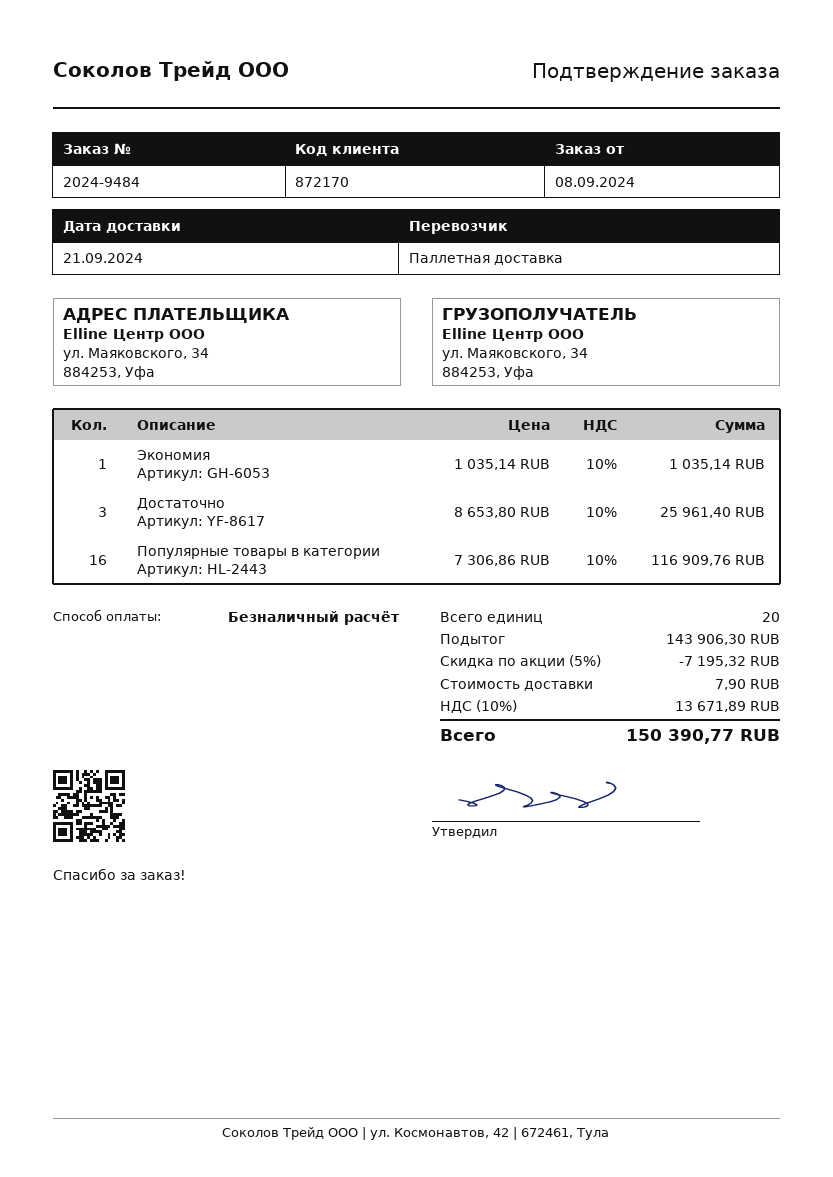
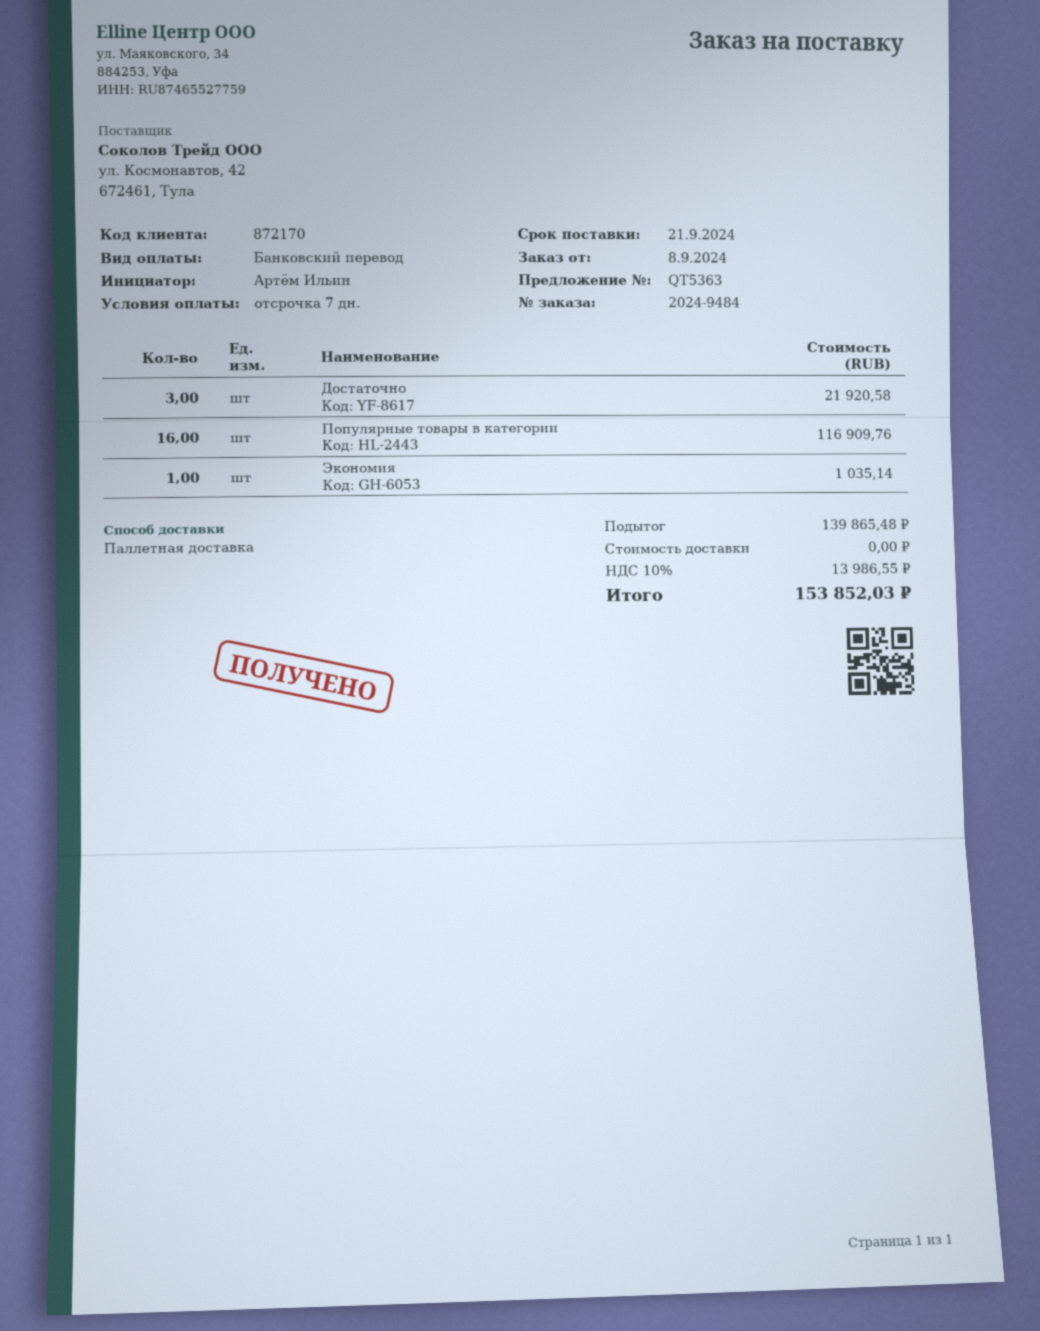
Достаточно: 3 for 25961.40 -> 3 for 21920.58
subtotal: 143906.30 -> 139865.48
discount: 5% = 7195.32 -> none
shipping: 7.90 -> 0.00
tax: 10% = 13671.89 -> 10% = 13986.55
total: 150390.77 -> 153852.03

